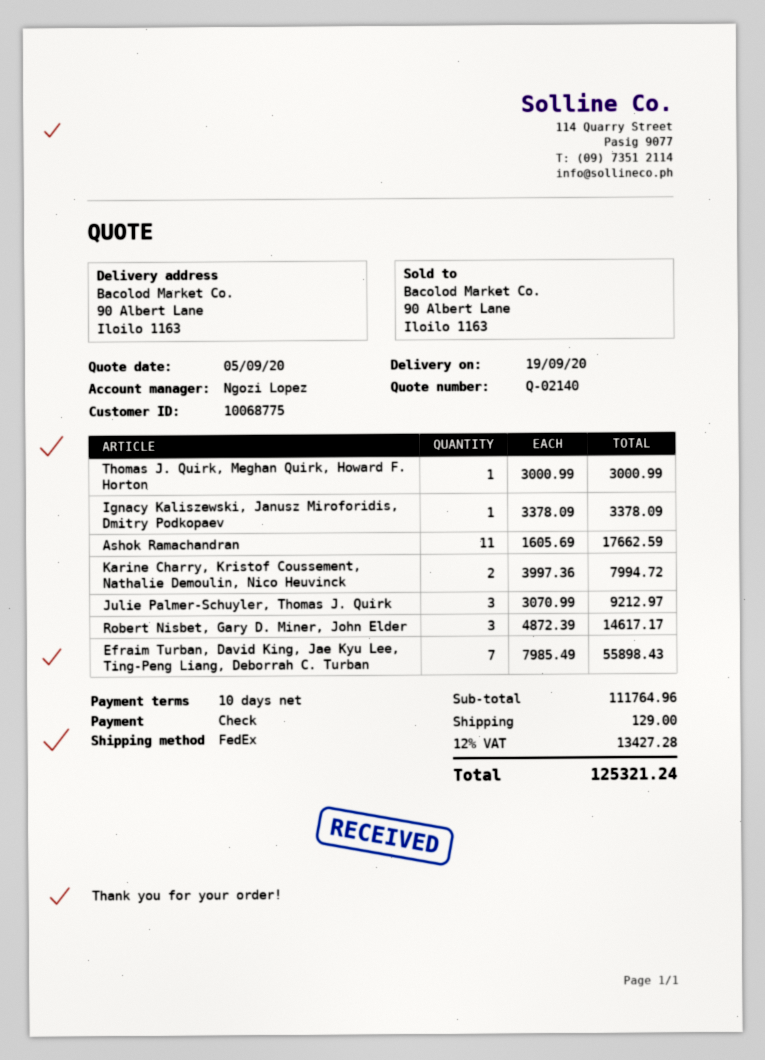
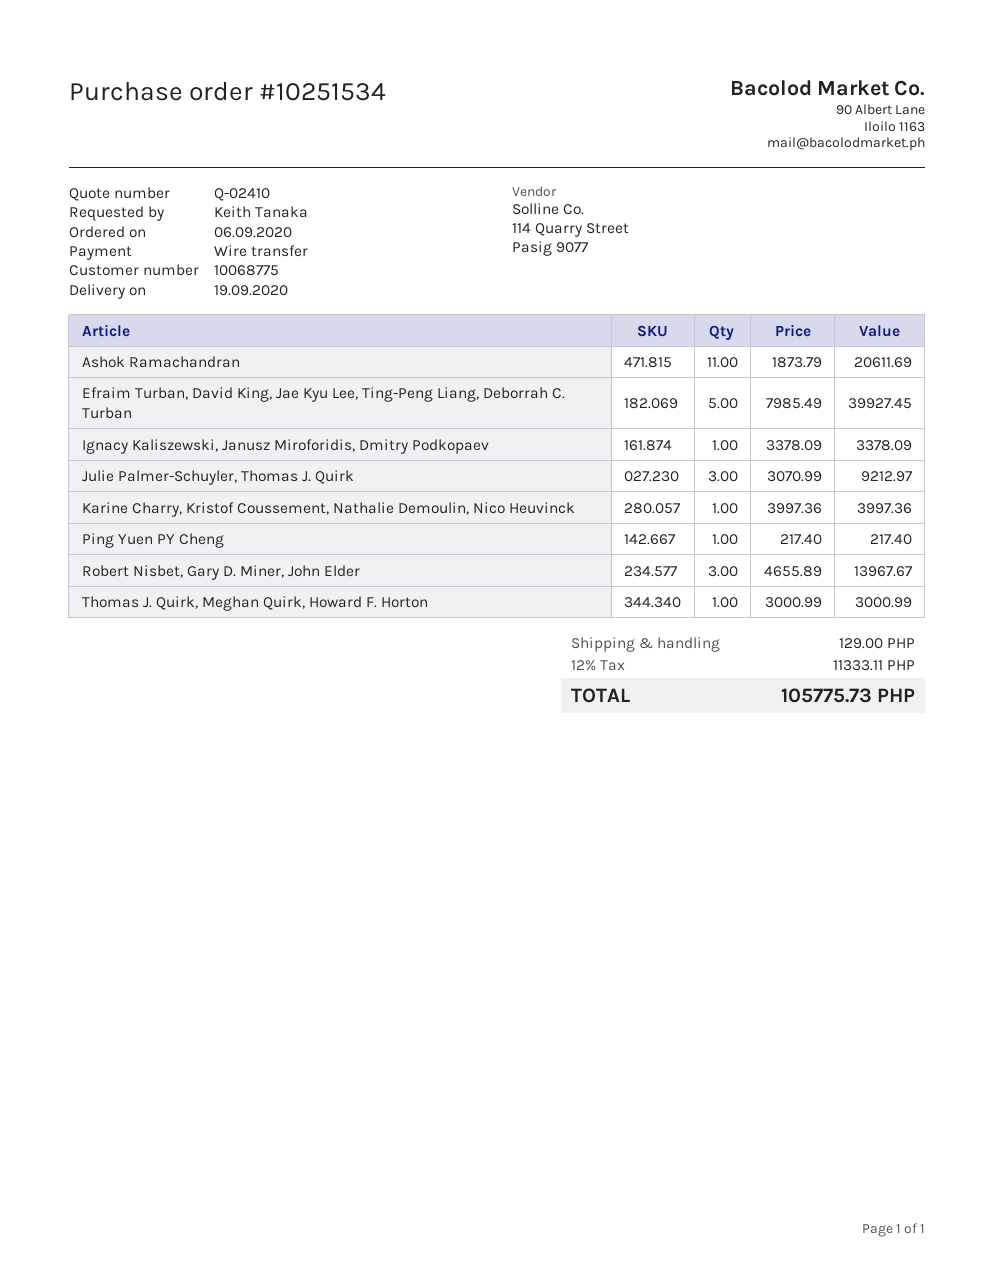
quote number: Q-02140 -> Q-02410
payment method: cheque -> bank transfer
Ashok Ramachandran: 11 x 1605.69 = 17662.59 -> 11 x 1873.79 = 20611.69
Karine Charry, Kristof Coussement, Nathalie Demoulin, Nico Heuvinck: 2 x 3997.36 = 7994.72 -> 1 x 3997.36 = 3997.36
Robert Nisbet, Gary D. Miner, John Elder: 3 x 4872.39 = 14617.17 -> 3 x 4655.89 = 13967.67
Efraim Turban, David King, Jae Kyu Lee, Ting-Peng Liang, Deborrah C. Turban: 7 x 7985.49 = 55898.43 -> 5 x 7985.49 = 39927.45
Ping Yuen PY Cheng: none -> 1 x 217.40 = 217.40
tax: 12% = 13427.28 -> 12% = 11333.11
total: 125321.24 -> 105775.73

